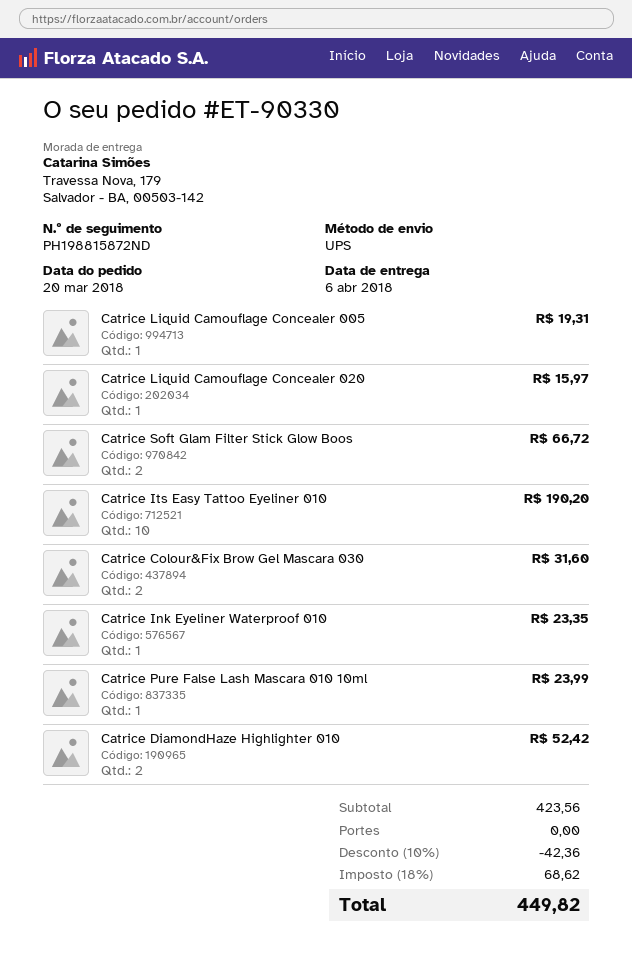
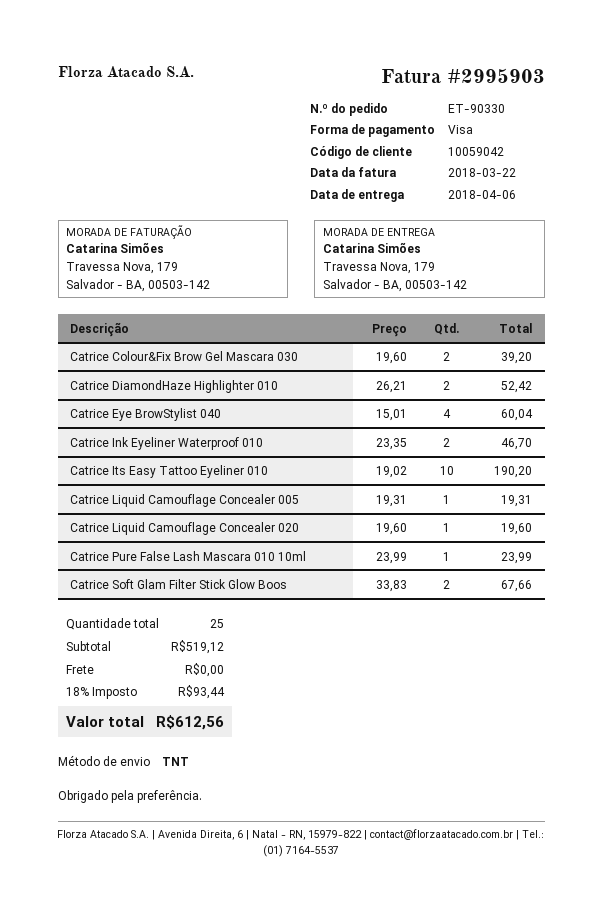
shipping method: UPS -> TNT
Catrice Liquid Camouflage Concealer 020: 1 for 15.97 -> 1 for 19.60
Catrice Soft Glam Filter Stick Glow Boos: 2 for 66.72 -> 2 for 67.66
Catrice Colour&Fix Brow Gel Mascara 030: 2 for 31.60 -> 2 for 39.20
Catrice Ink Eyeliner Waterproof 010: 1 for 23.35 -> 2 for 46.70
Catrice Eye BrowStylist 040: none -> 4 for 60.04
subtotal: 423.56 -> 519.12
discount: 10% = 42.36 -> none
tax: 18% = 68.62 -> 18% = 93.44
total: 449.82 -> 612.56

